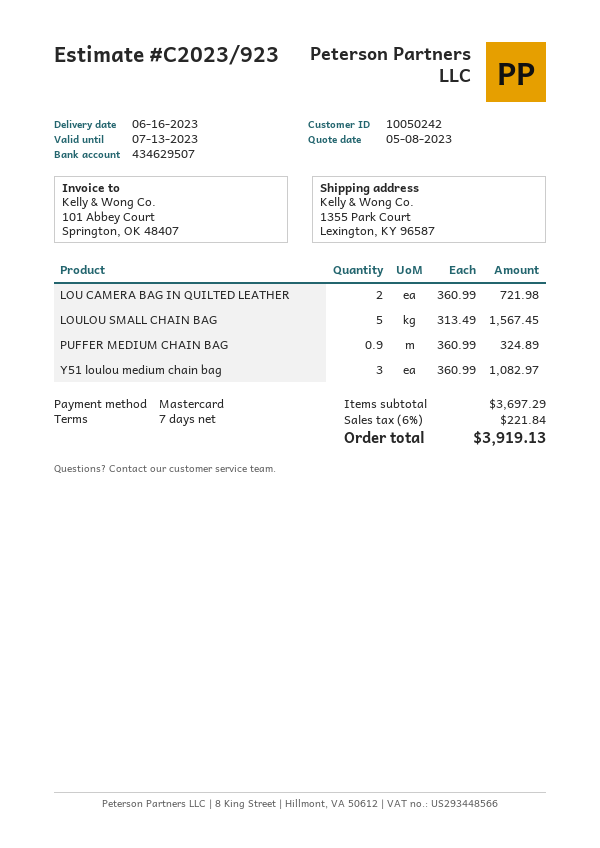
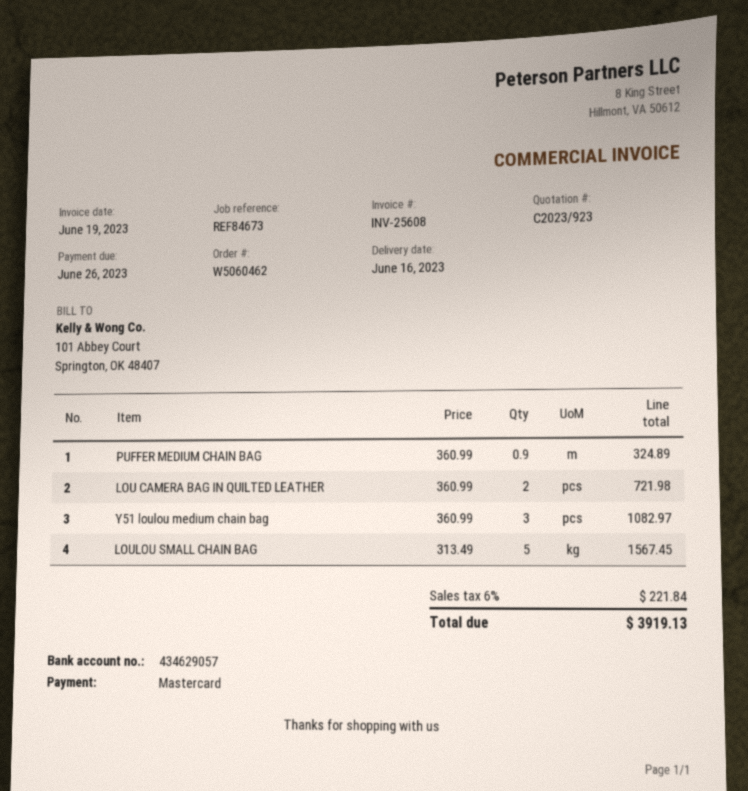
bank account: 434629507 -> 434629057

